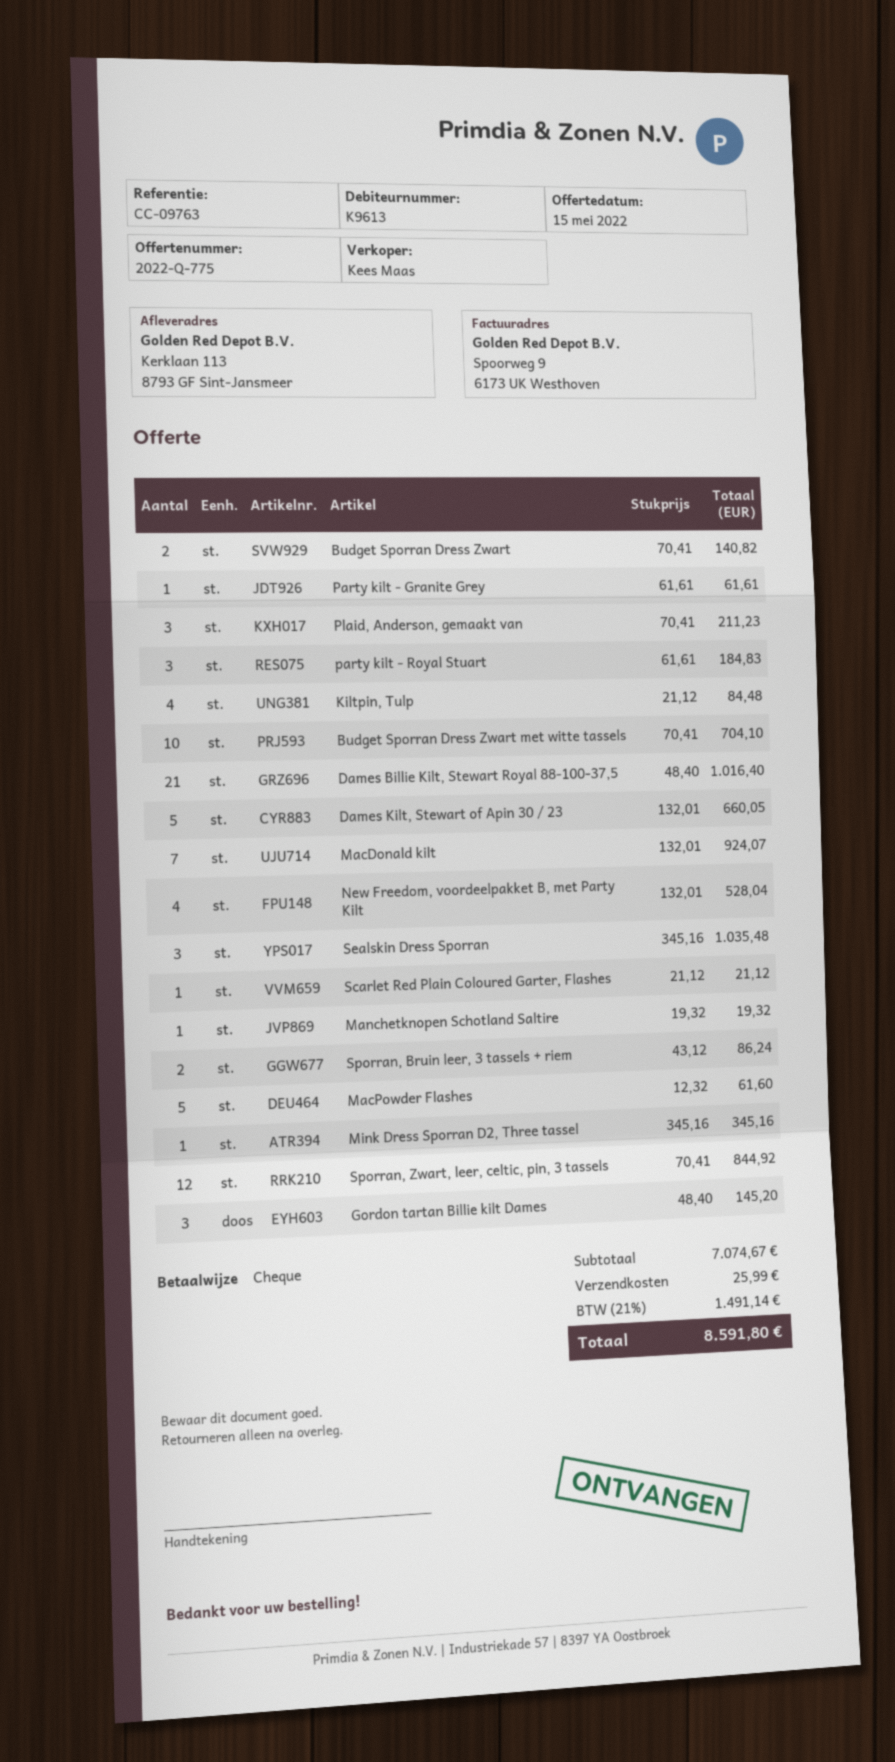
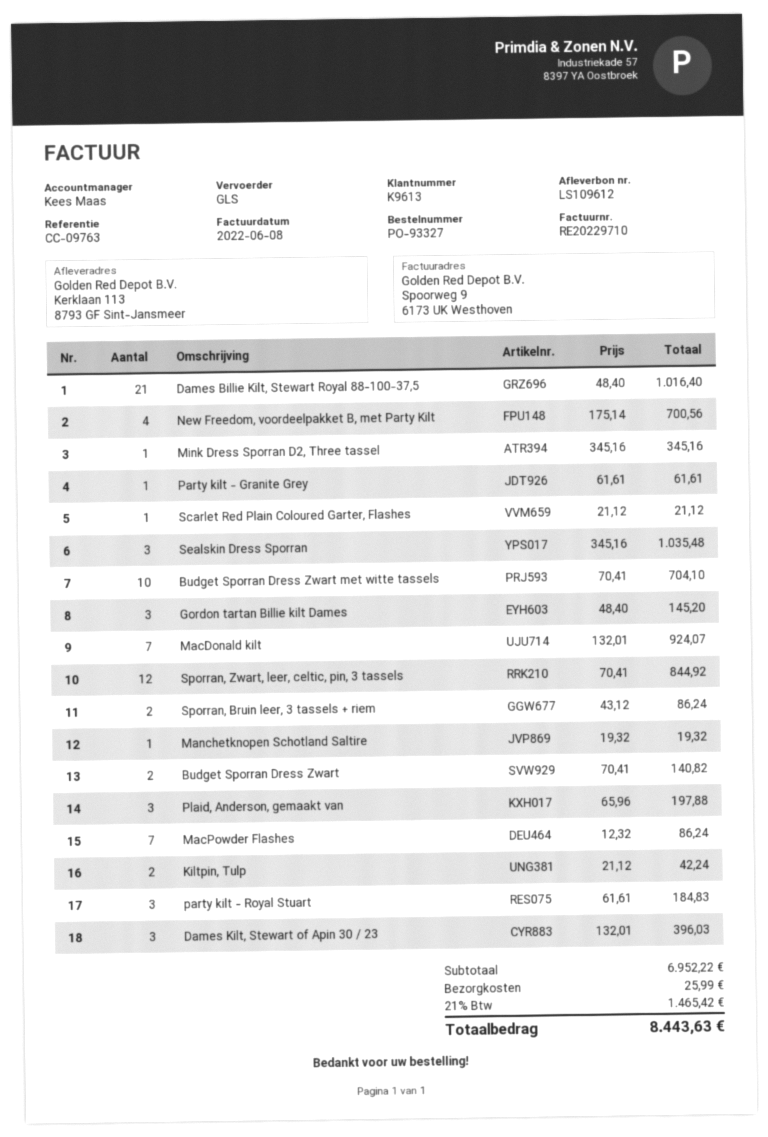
Plaid, Anderson, gemaakt van: 3 x 70.41 = 211.23 -> 3 x 65.96 = 197.88
Kiltpin, Tulp: 4 x 21.12 = 84.48 -> 2 x 21.12 = 42.24
Dames Kilt, Stewart of Apin 30 / 23: 5 x 132.01 = 660.05 -> 3 x 132.01 = 396.03
New Freedom, voordeelpakket B, met Party Kilt: 4 x 132.01 = 528.04 -> 4 x 175.14 = 700.56
MacPowder Flashes: 5 x 12.32 = 61.60 -> 7 x 12.32 = 86.24
subtotal: 7074.67 -> 6952.22
tax: 21% = 1491.14 -> 21% = 1465.42
total: 8591.80 -> 8443.63

